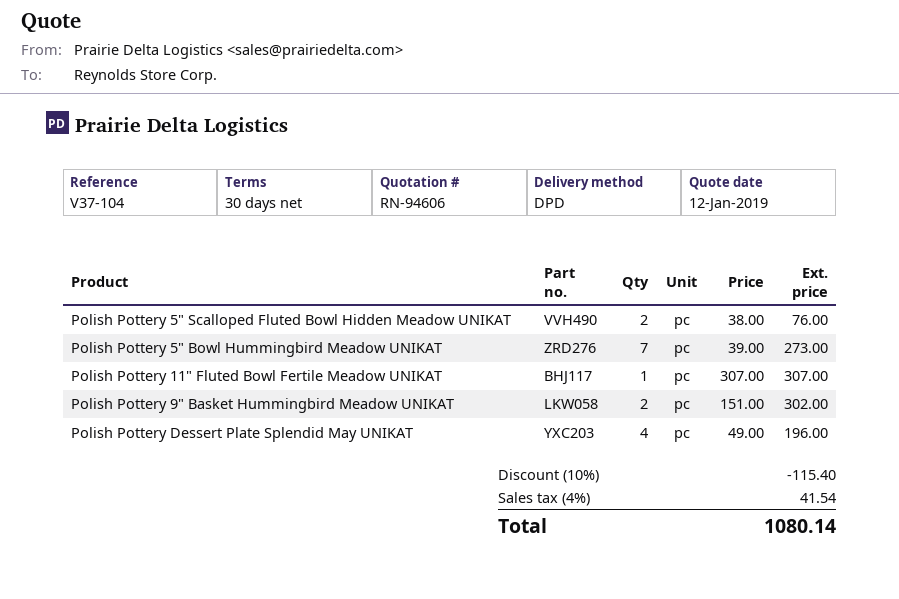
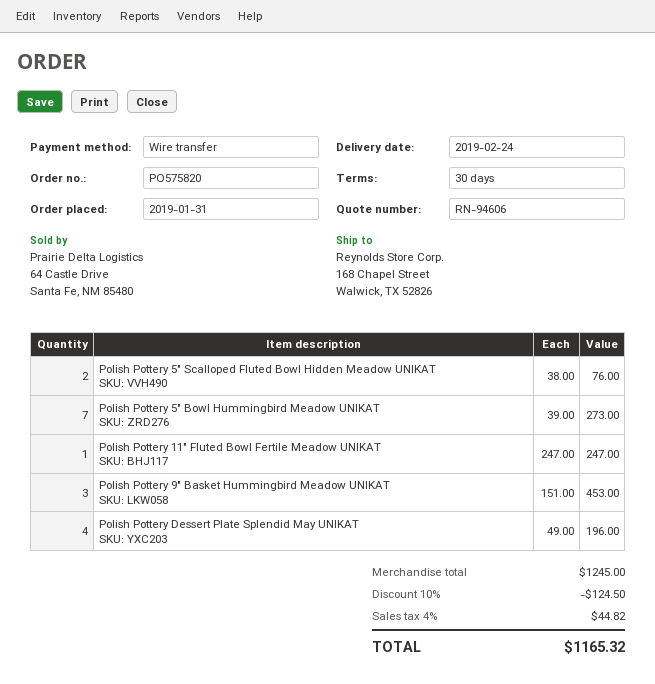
Polish Pottery 11" Fluted Bowl Fertile Meadow UNIKAT: 1 x 307.00 = 307.00 -> 1 x 247.00 = 247.00
Polish Pottery 9" Basket Hummingbird Meadow UNIKAT: 2 x 151.00 = 302.00 -> 3 x 151.00 = 453.00
discount: 10% = 115.40 -> 10% = 124.50
tax: 4% = 41.54 -> 4% = 44.82
total: 1080.14 -> 1165.32

